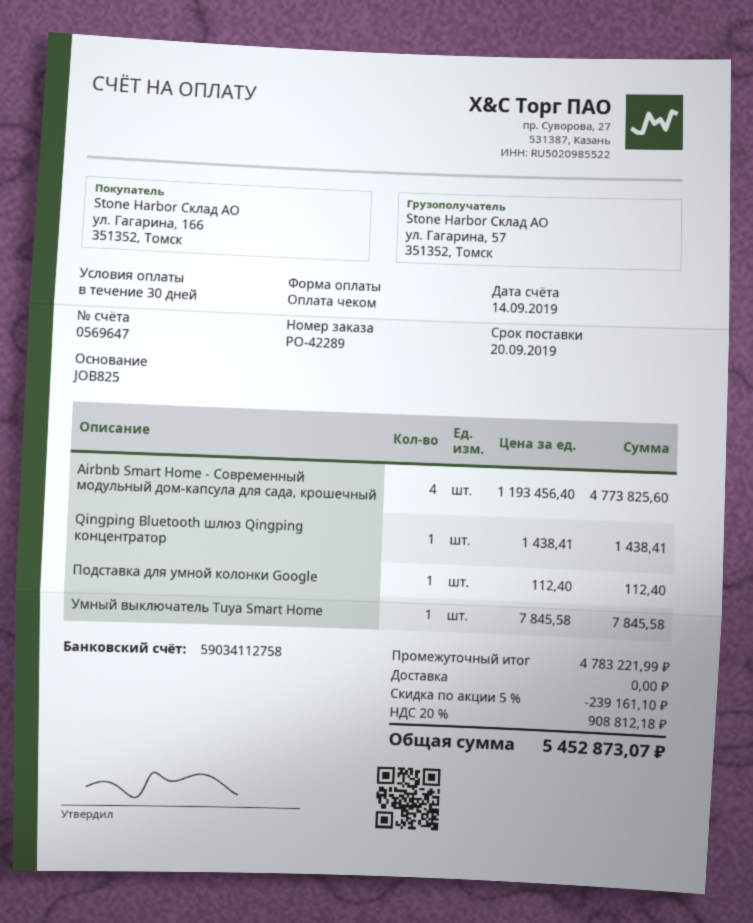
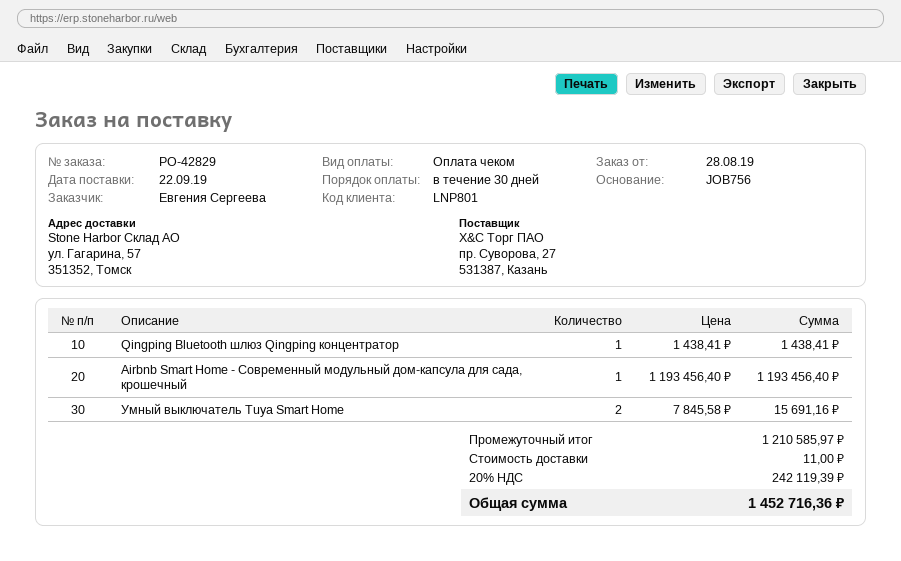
order number: PO-42289 -> PO-42829
delivery date: 2019-09-20 -> 2019-09-22
reference: JOB825 -> JOB756
Airbnb Smart Home - Современный модульный дом-капсула для сада, крошечный: 4 x 1193456.40 = 4773825.60 -> 1 x 1193456.40 = 1193456.40
Подставка для умной колонки Google: 1 x 112.40 = 112.40 -> none
Умный выключатель Tuya Smart Home: 1 x 7845.58 = 7845.58 -> 2 x 7845.58 = 15691.16
subtotal: 4783221.99 -> 1210585.97
discount: 5% = 239161.10 -> none
shipping: 0.00 -> 11.00
tax: 20% = 908812.18 -> 20% = 242119.39
total: 5452873.07 -> 1452716.36

